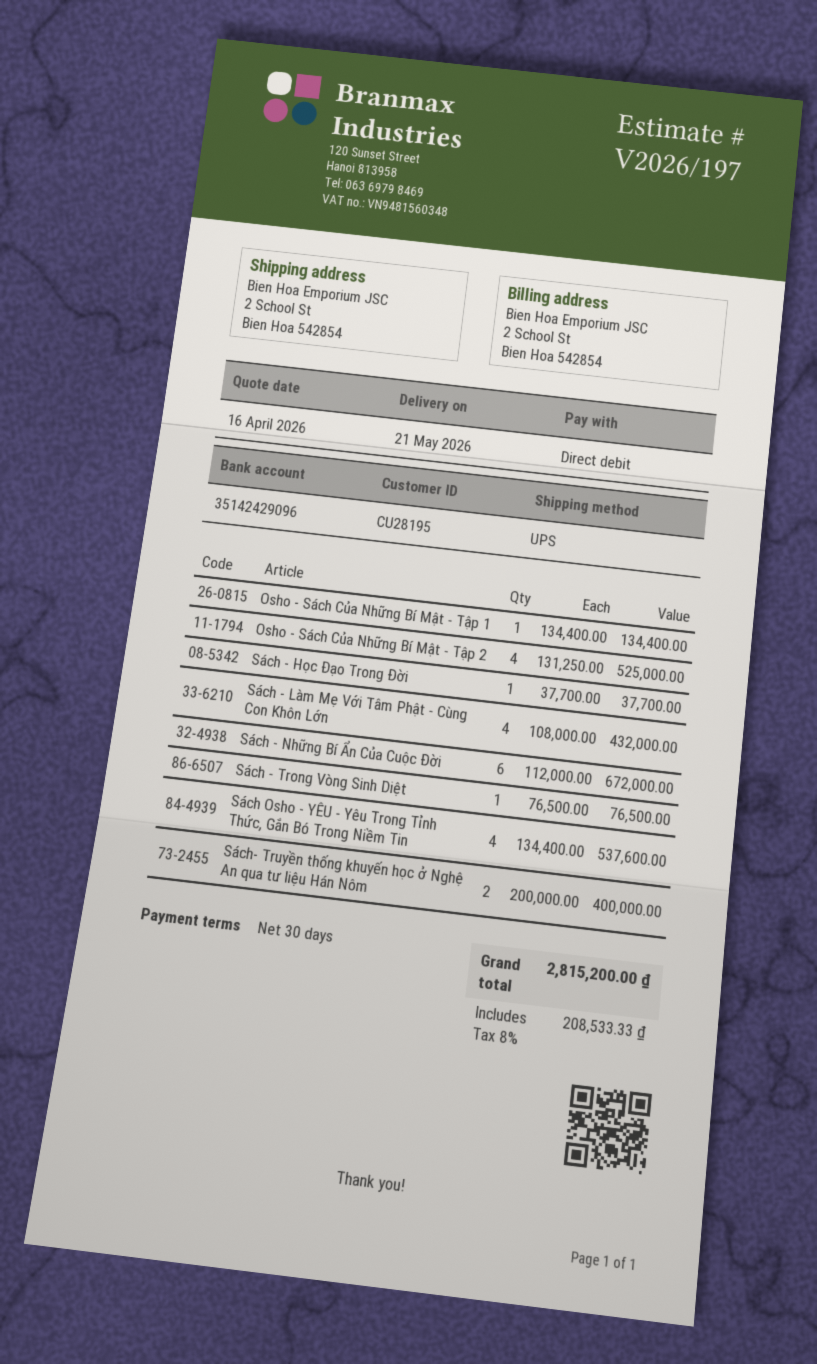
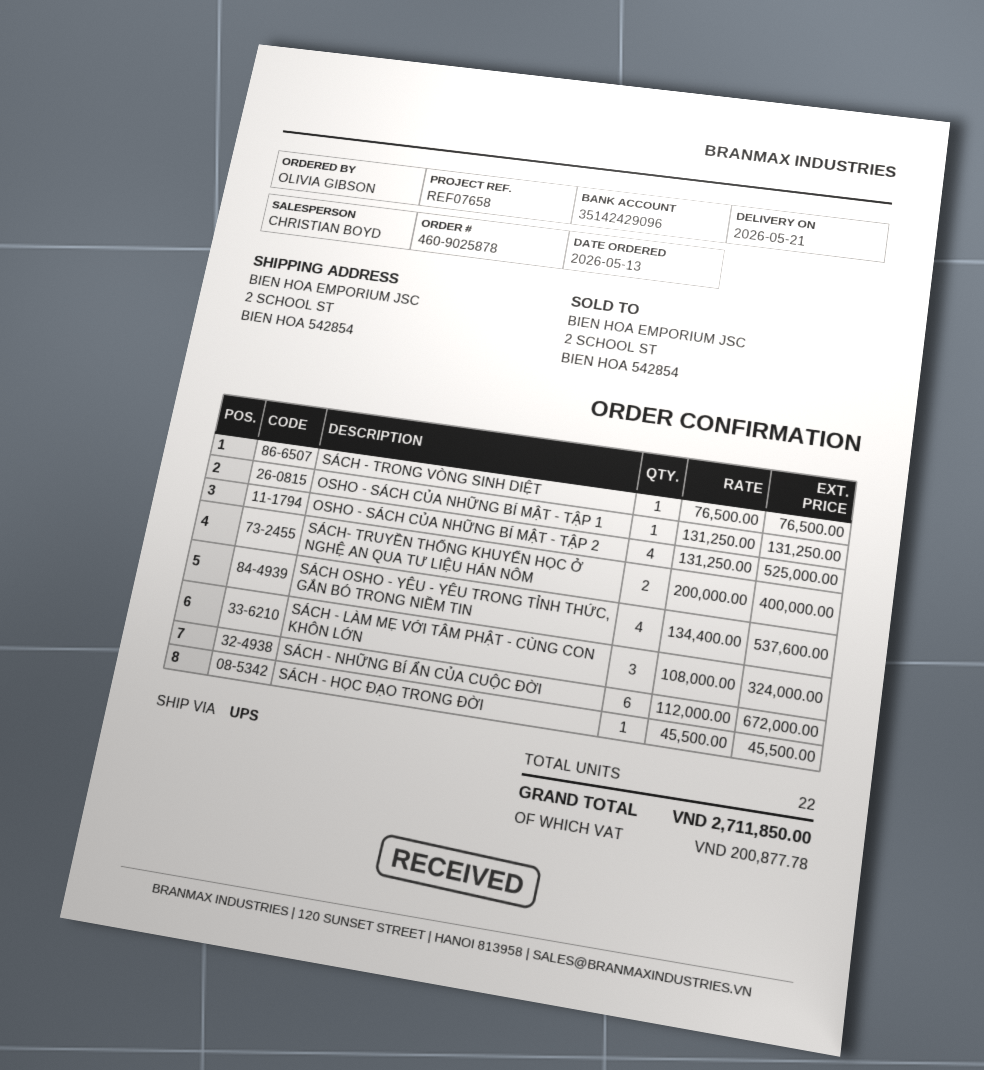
Osho - Sách Của Những Bí Mật - Tập 1: 1 x 134400.00 = 134400.00 -> 1 x 131250.00 = 131250.00
Sách - Học Đạo Trong Đời: 1 x 37700.00 = 37700.00 -> 1 x 45500.00 = 45500.00
Sách - Làm Mẹ Với Tâm Phật - Cùng Con Khôn Lớn: 4 x 108000.00 = 432000.00 -> 3 x 108000.00 = 324000.00
tax: 208533.33 -> 200877.78
total: 2815200.00 -> 2711850.00

